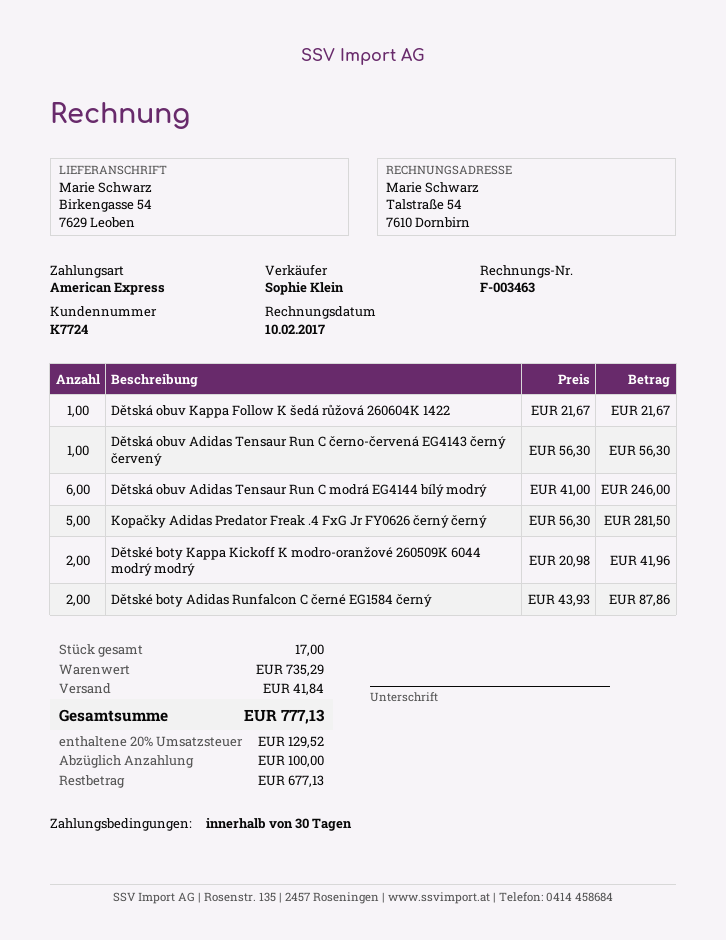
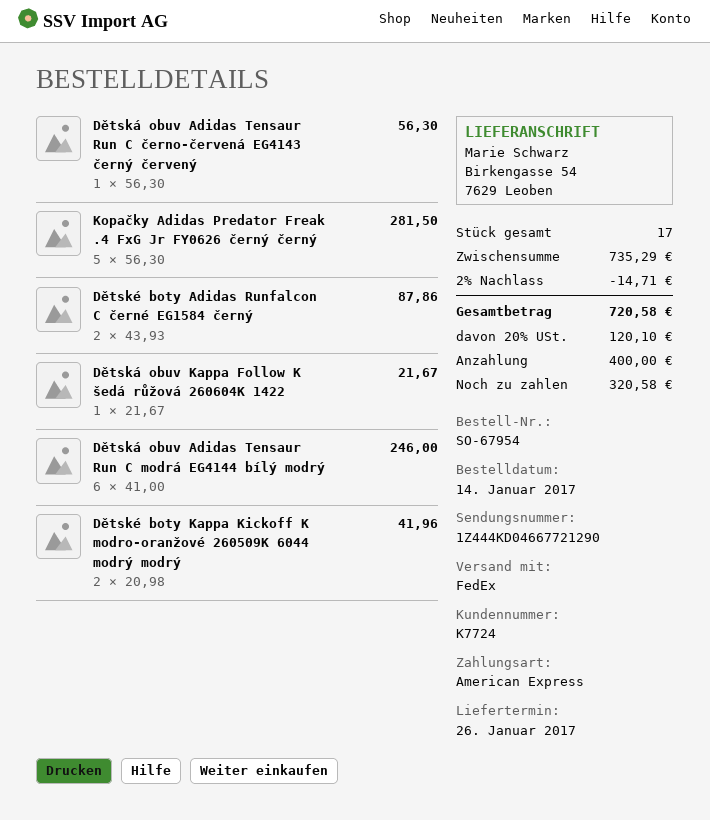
discount: none -> 2% = 14.71
shipping: 41.84 -> none
tax: 20% = 129.52 -> 20% = 120.10
total: 777.13 -> 720.58
deposit: 100.00 -> 400.00
balance: 677.13 -> 320.58

